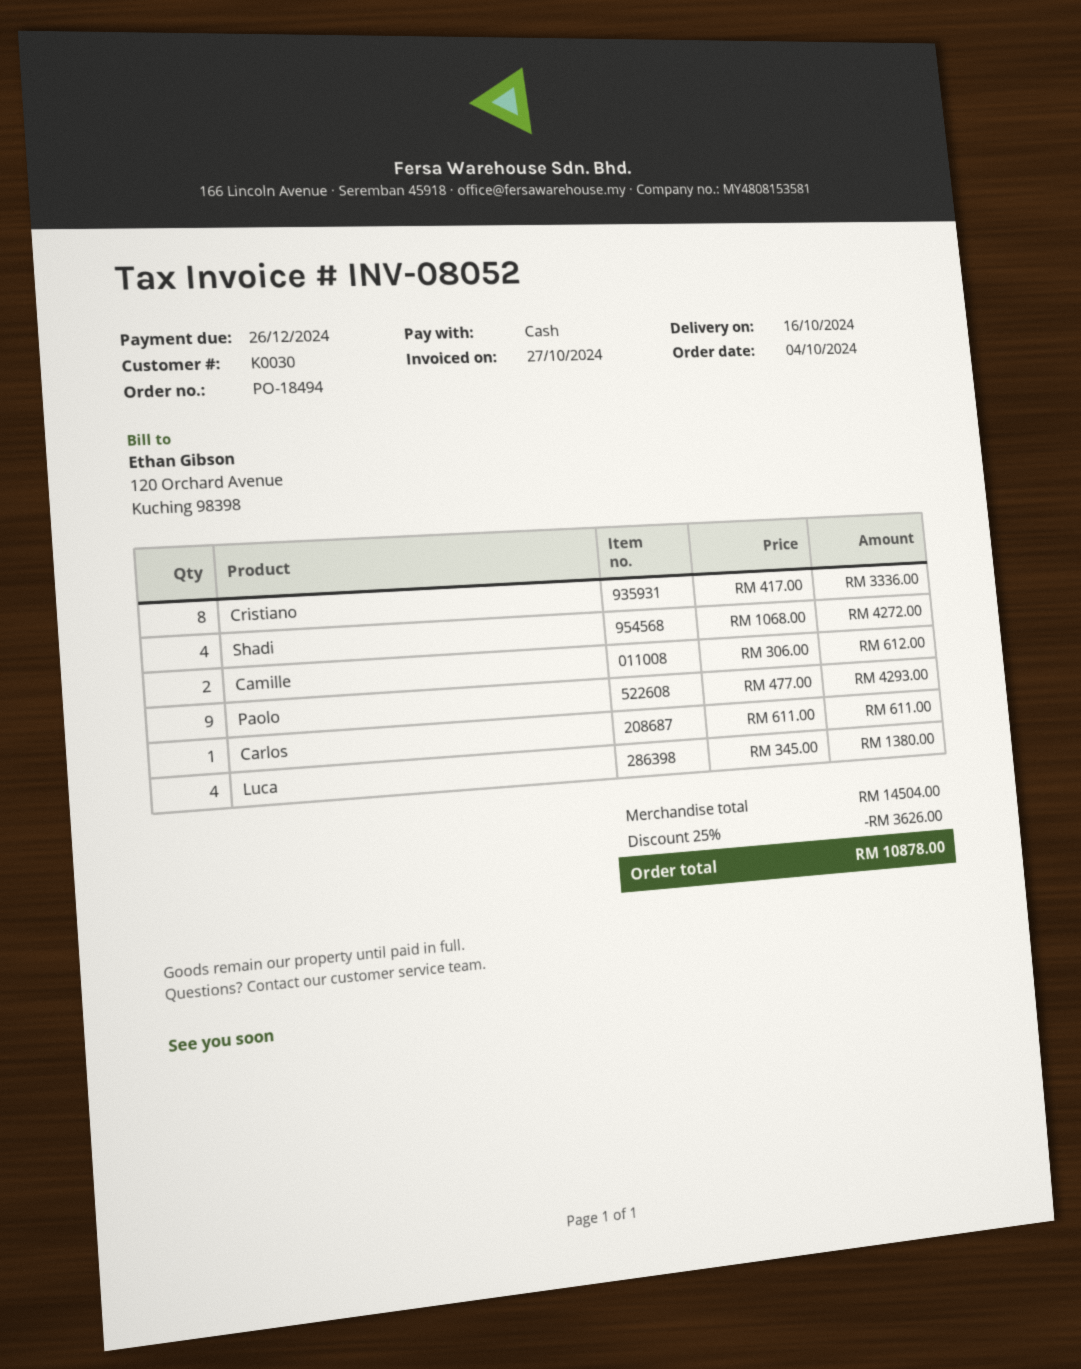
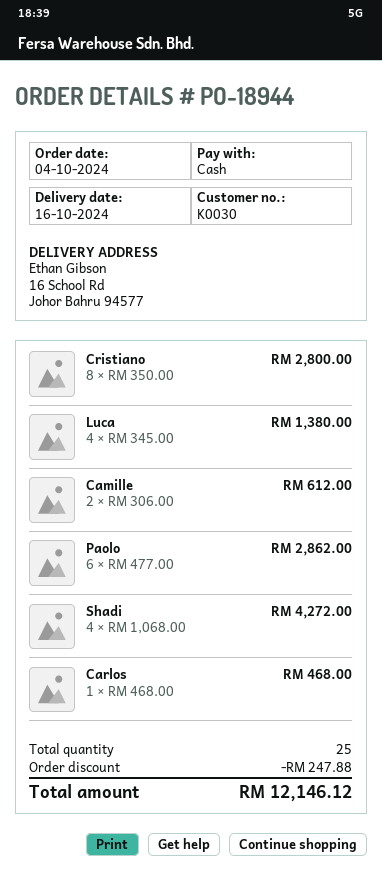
order number: PO-18494 -> PO-18944
Cristiano: 8 x 417.00 = 3336.00 -> 8 x 350.00 = 2800.00
Paolo: 9 x 477.00 = 4293.00 -> 6 x 477.00 = 2862.00
Carlos: 1 x 611.00 = 611.00 -> 1 x 468.00 = 468.00
discount: 3626.00 -> 247.88
total: 10878.00 -> 12146.12

